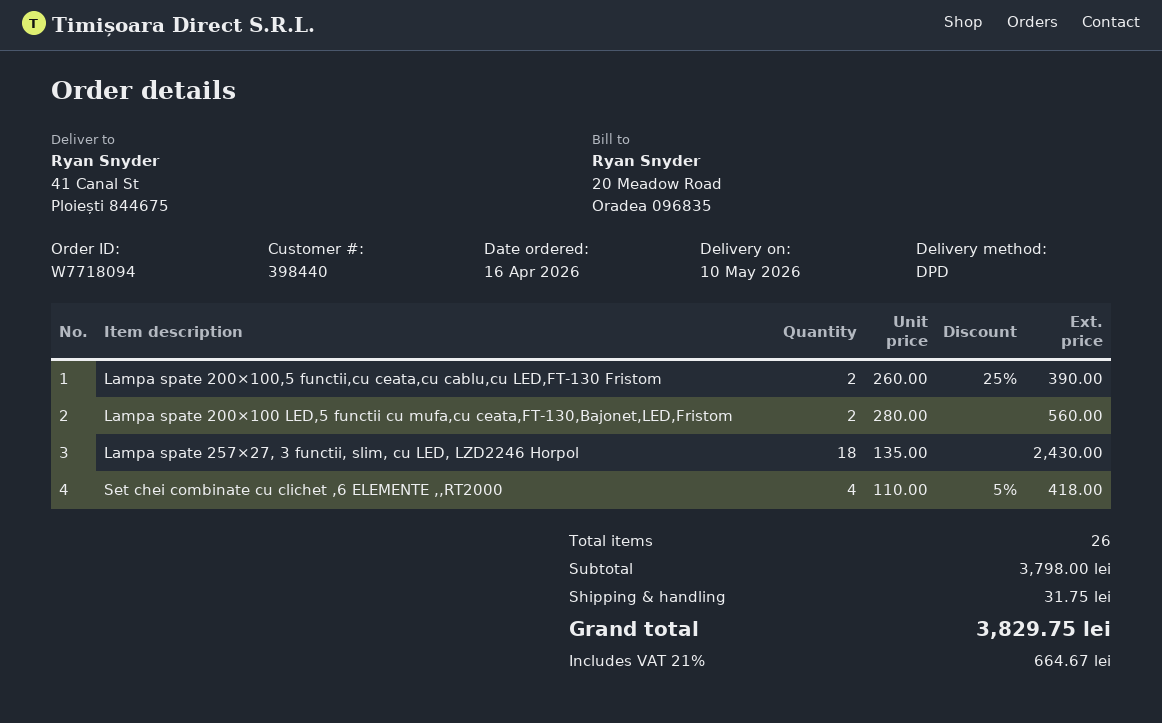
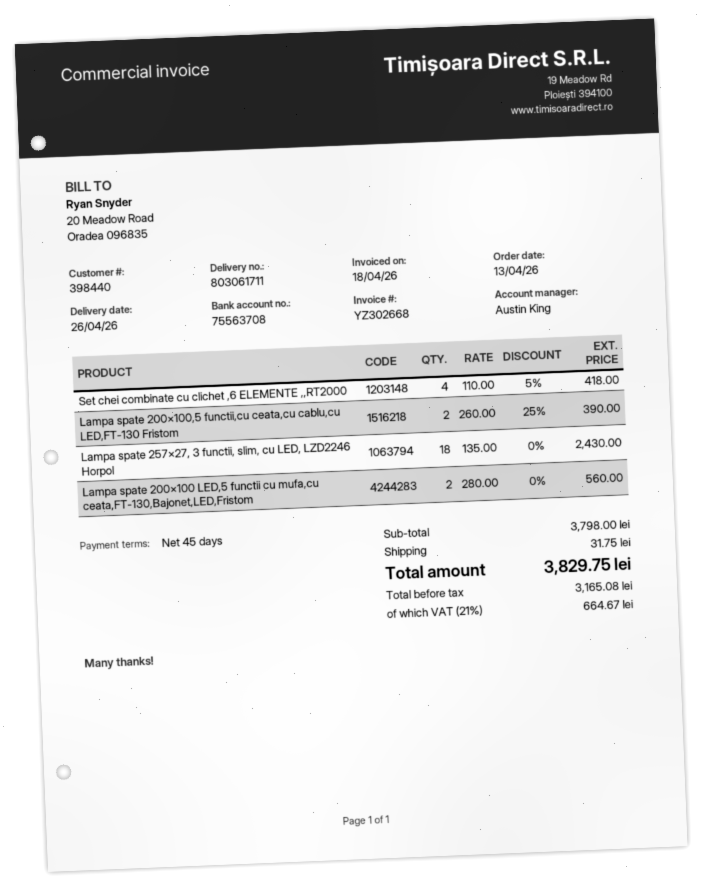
order date: 2026-04-16 -> 2026-04-13
delivery date: 2026-05-10 -> 2026-04-26

